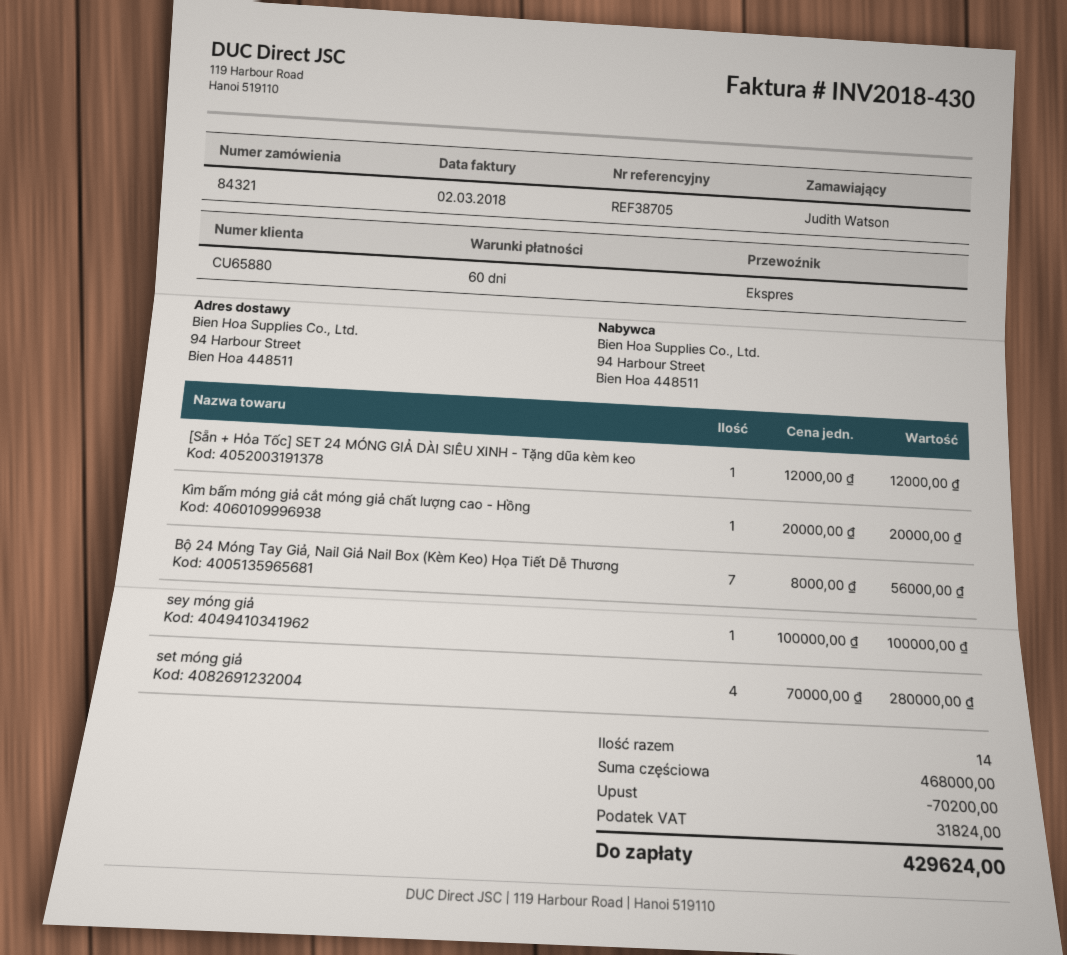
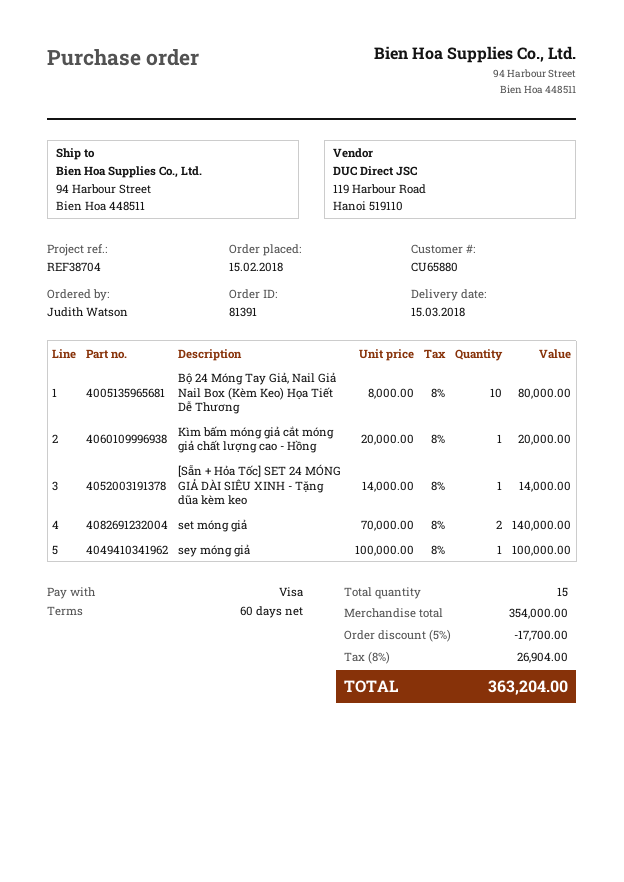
order number: 84321 -> 81391
reference: REF38705 -> REF38704
[Sẵn + Hỏa Tốc] SET 24 MÓNG GIẢ DÀI SIÊU XINH - Tặng dũa kèm keo: 1 x 12000.00 = 12000.00 -> 1 x 14000.00 = 14000.00
Bộ 24 Móng Tay Giả, Nail Giả Nail Box (Kèm Keo) Họa Tiết Dễ Thương: 7 x 8000.00 = 56000.00 -> 10 x 8000.00 = 80000.00
set móng giả: 4 x 70000.00 = 280000.00 -> 2 x 70000.00 = 140000.00
total quantity: 14 -> 15
subtotal: 468000.00 -> 354000.00
discount: 70200.00 -> 17700.00
tax: 31824.00 -> 26904.00
total: 429624.00 -> 363204.00

